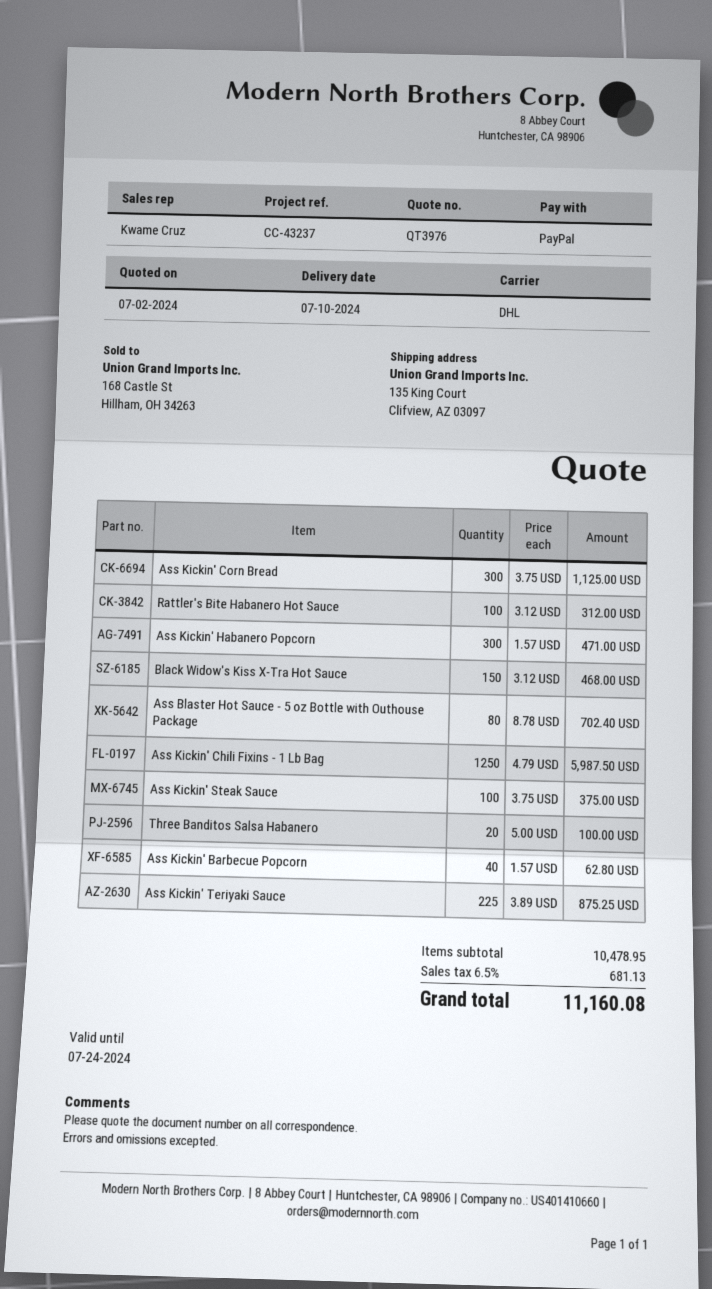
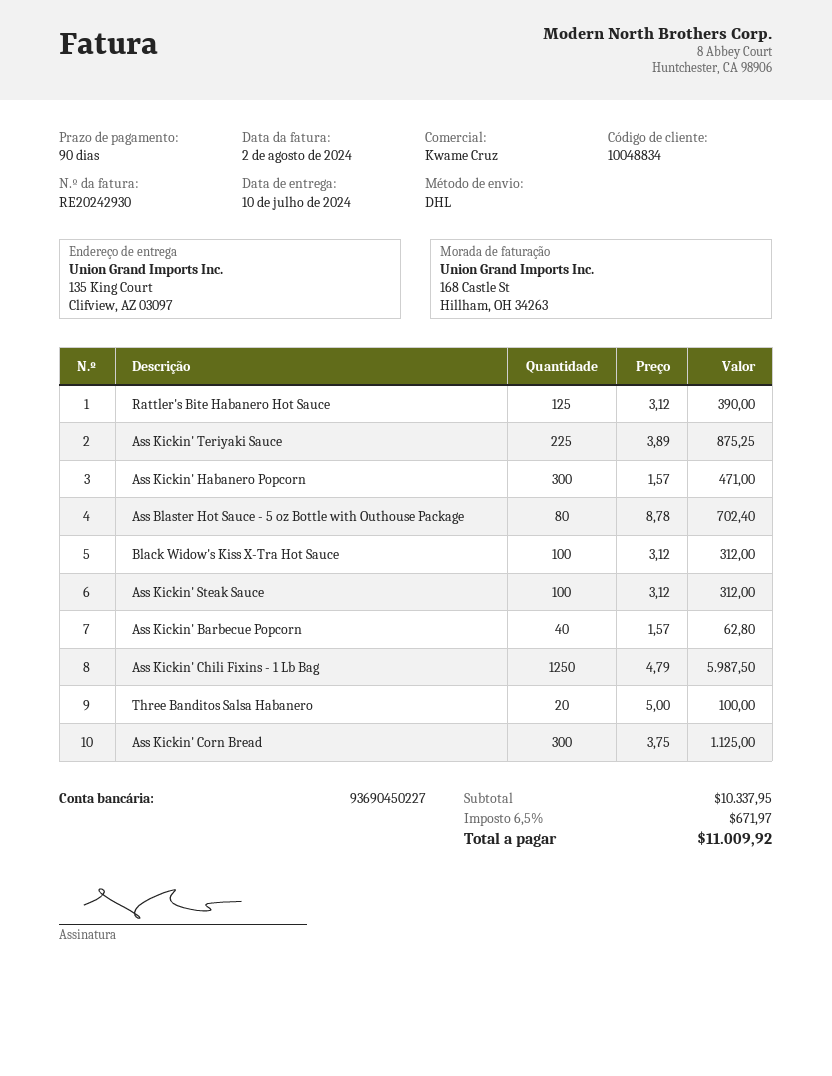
Rattler's Bite Habanero Hot Sauce: 100 x 3.12 = 312.00 -> 125 x 3.12 = 390.00
Black Widow's Kiss X-Tra Hot Sauce: 150 x 3.12 = 468.00 -> 100 x 3.12 = 312.00
Ass Kickin' Steak Sauce: 100 x 3.75 = 375.00 -> 100 x 3.12 = 312.00
subtotal: 10478.95 -> 10337.95
tax: 6.5% = 681.13 -> 6.5% = 671.97
total: 11160.08 -> 11009.92

